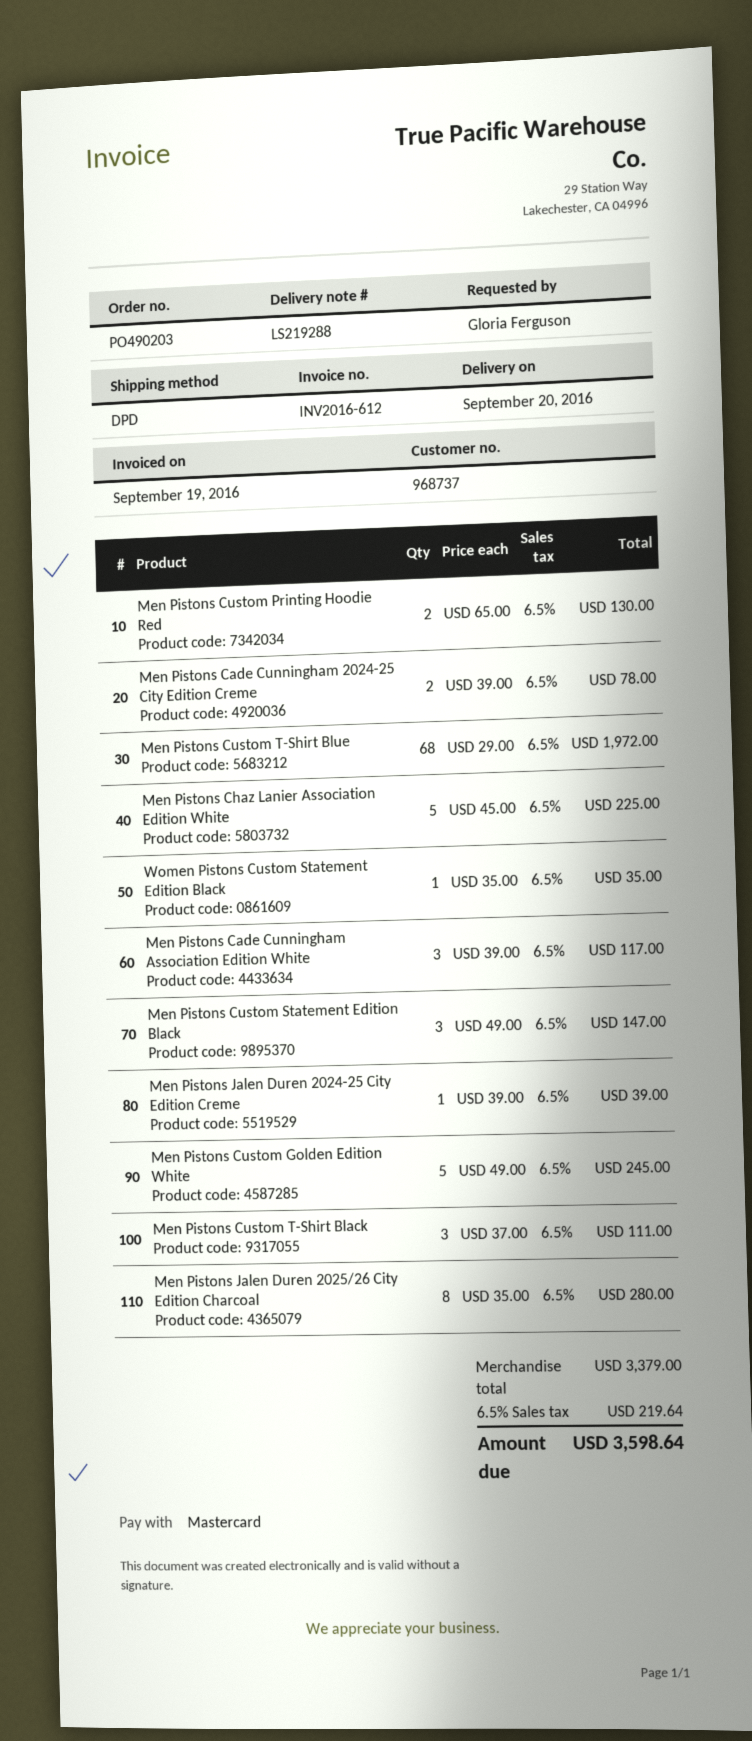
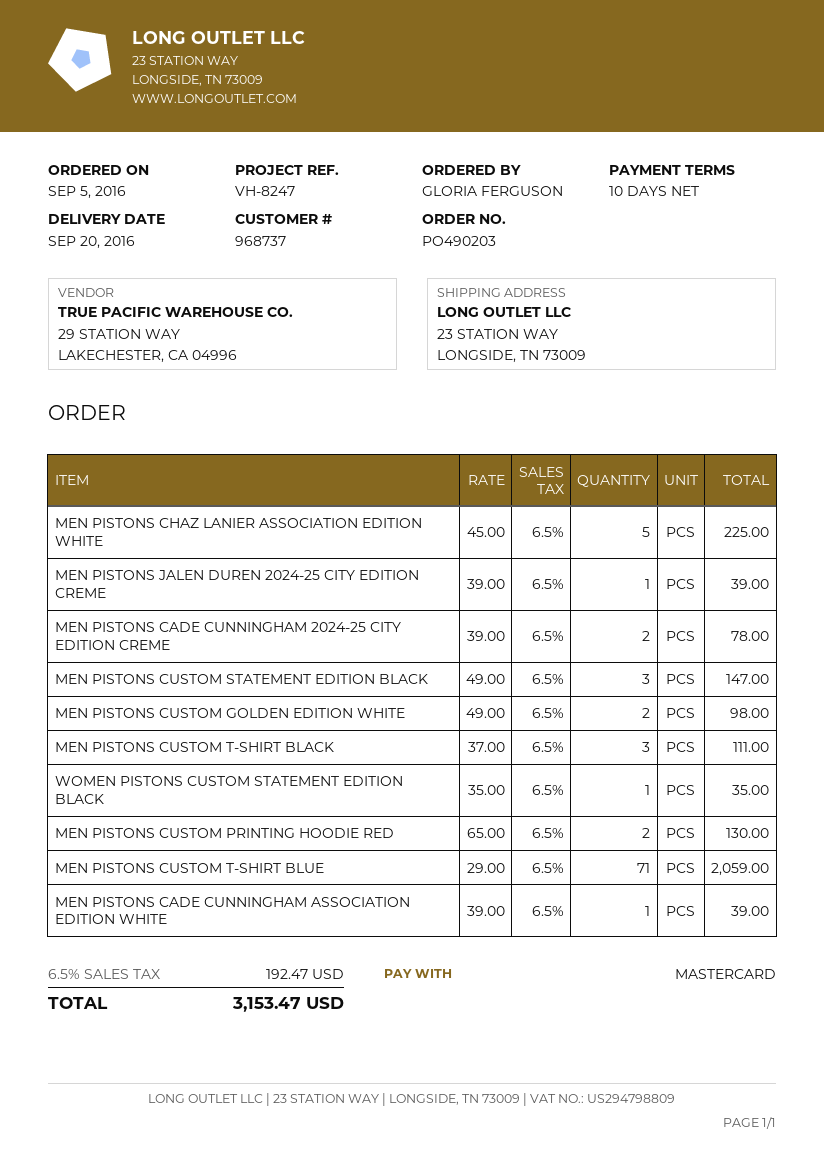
Men Pistons Custom T-Shirt Blue: 68 x 29.00 = 1972.00 -> 71 x 29.00 = 2059.00
Men Pistons Cade Cunningham Association Edition White: 3 x 39.00 = 117.00 -> 1 x 39.00 = 39.00
Men Pistons Custom Golden Edition White: 5 x 49.00 = 245.00 -> 2 x 49.00 = 98.00
Men Pistons Jalen Duren 2025/26 City Edition Charcoal: 8 x 35.00 = 280.00 -> none
tax: 6.5% = 219.64 -> 6.5% = 192.47
total: 3598.64 -> 3153.47

